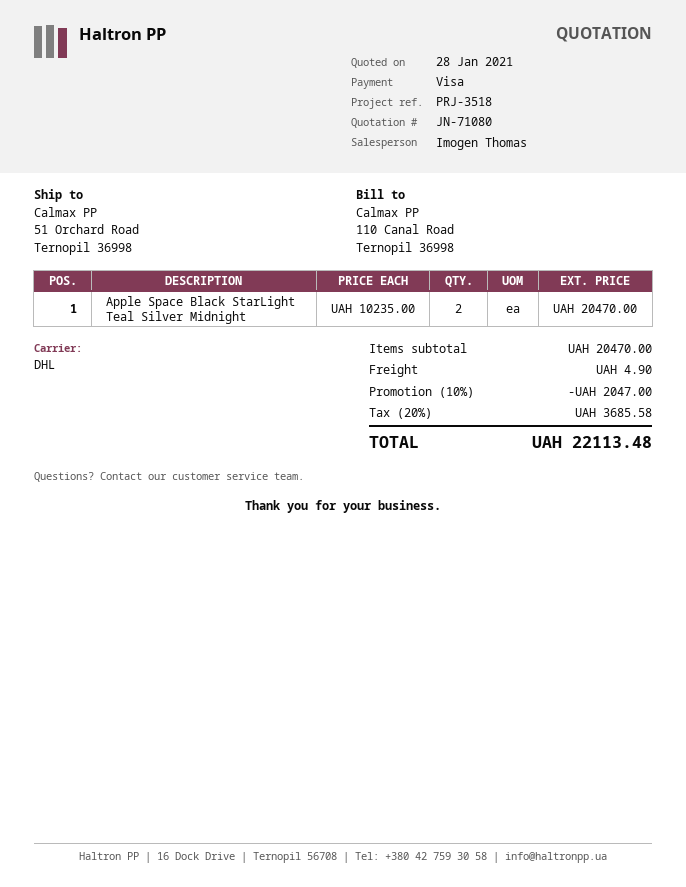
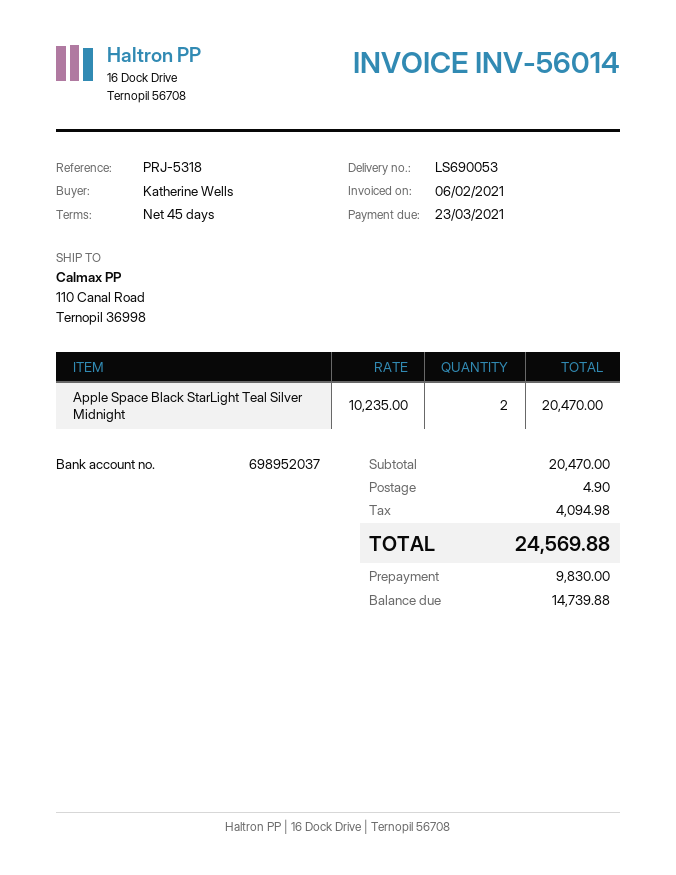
reference: PRJ-3518 -> PRJ-5318
ship to: 51 Orchard Road, Ternopil 36998 -> 110 Canal Road, Ternopil 36998
discount: 10% = 2047.00 -> none
tax: 3685.58 -> 4094.98
total: 22113.48 -> 24569.88

